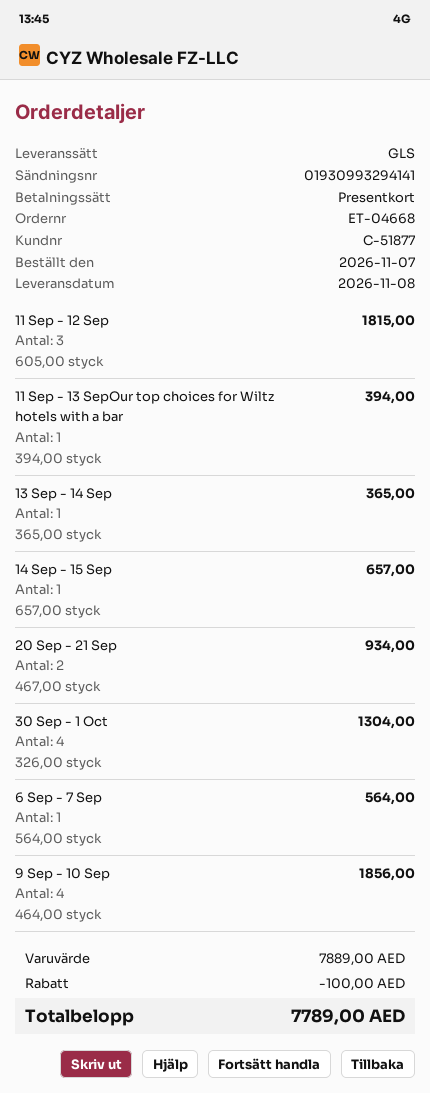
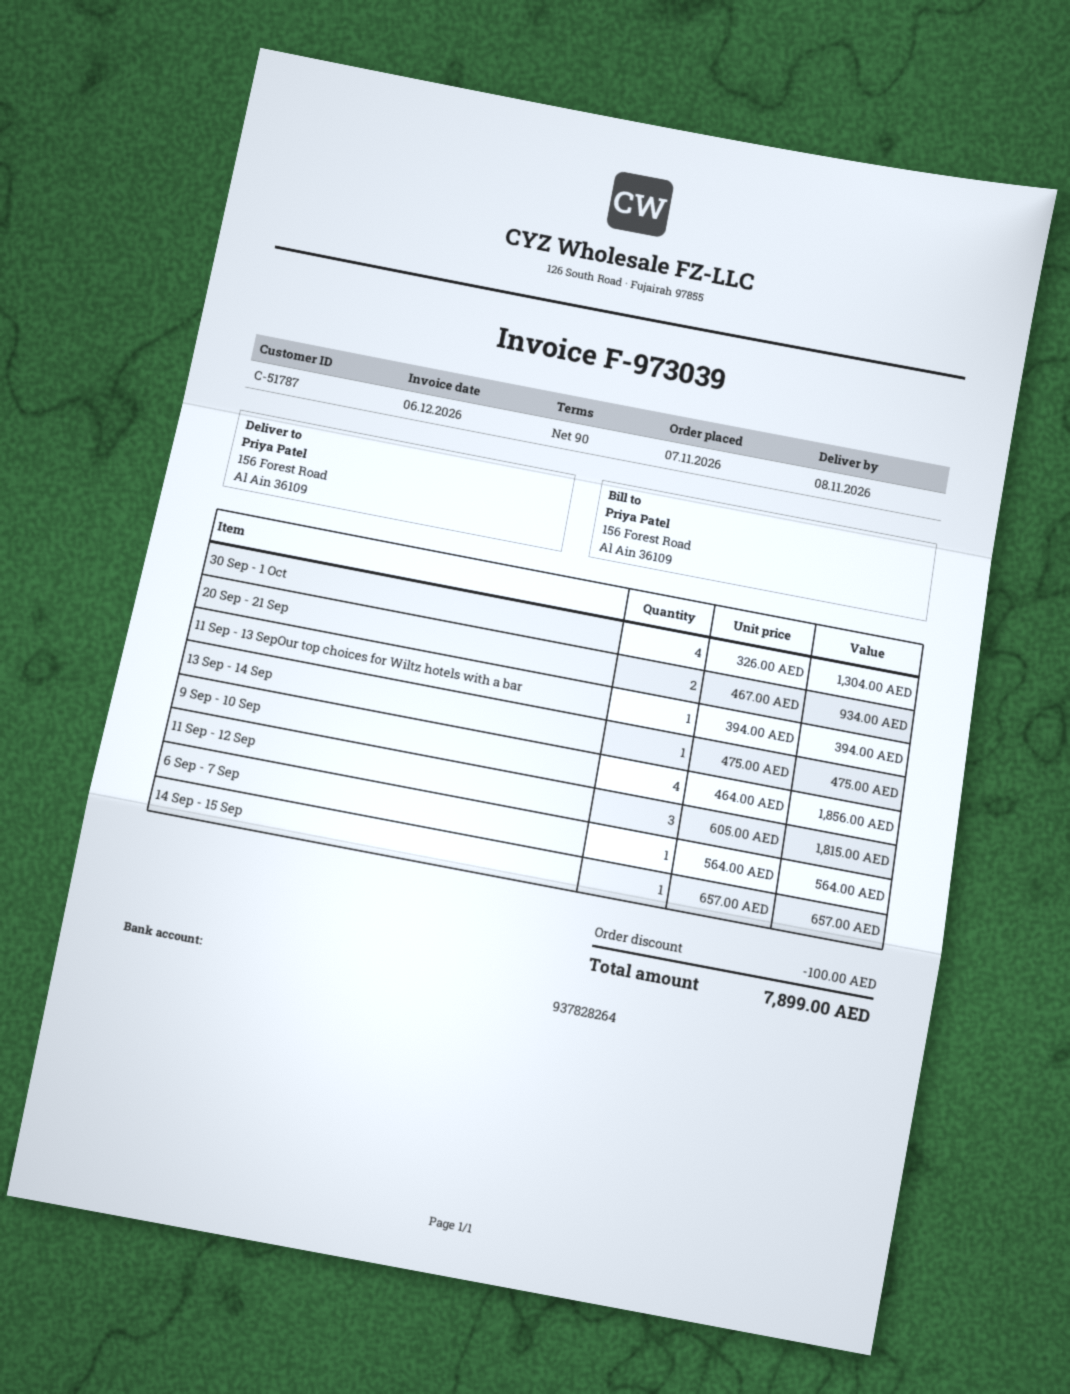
customer number: C-51877 -> C-51787
13 Sep - 14 Sep: 1 x 365.00 = 365.00 -> 1 x 475.00 = 475.00
total: 7789.00 -> 7899.00

